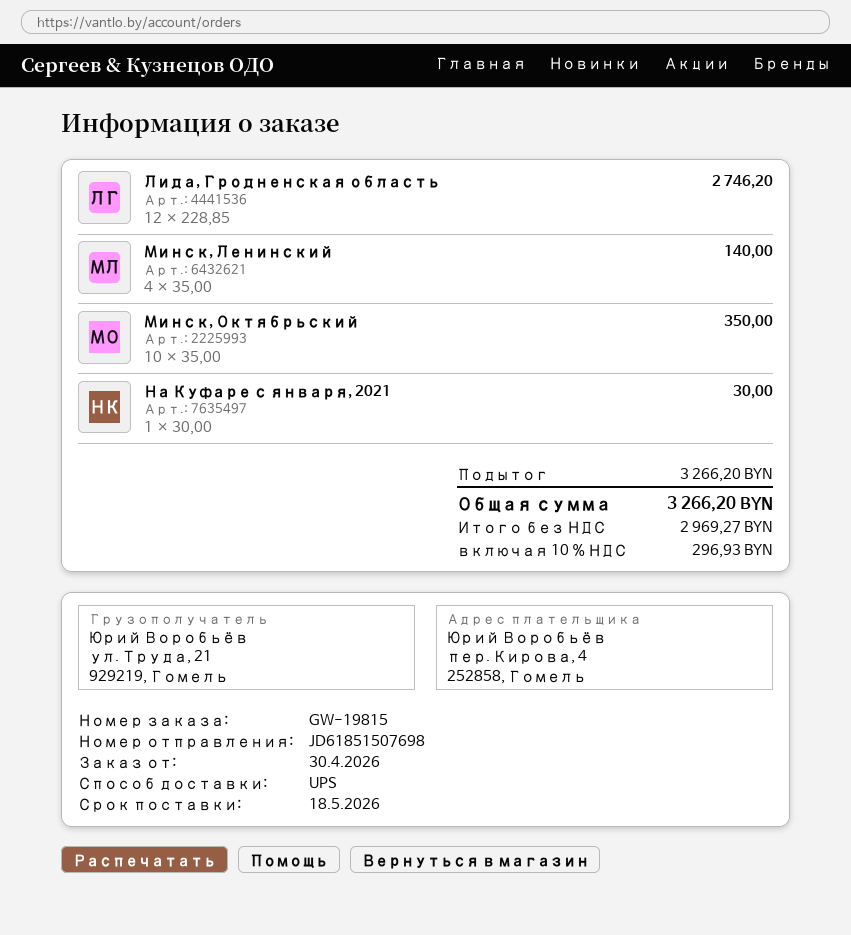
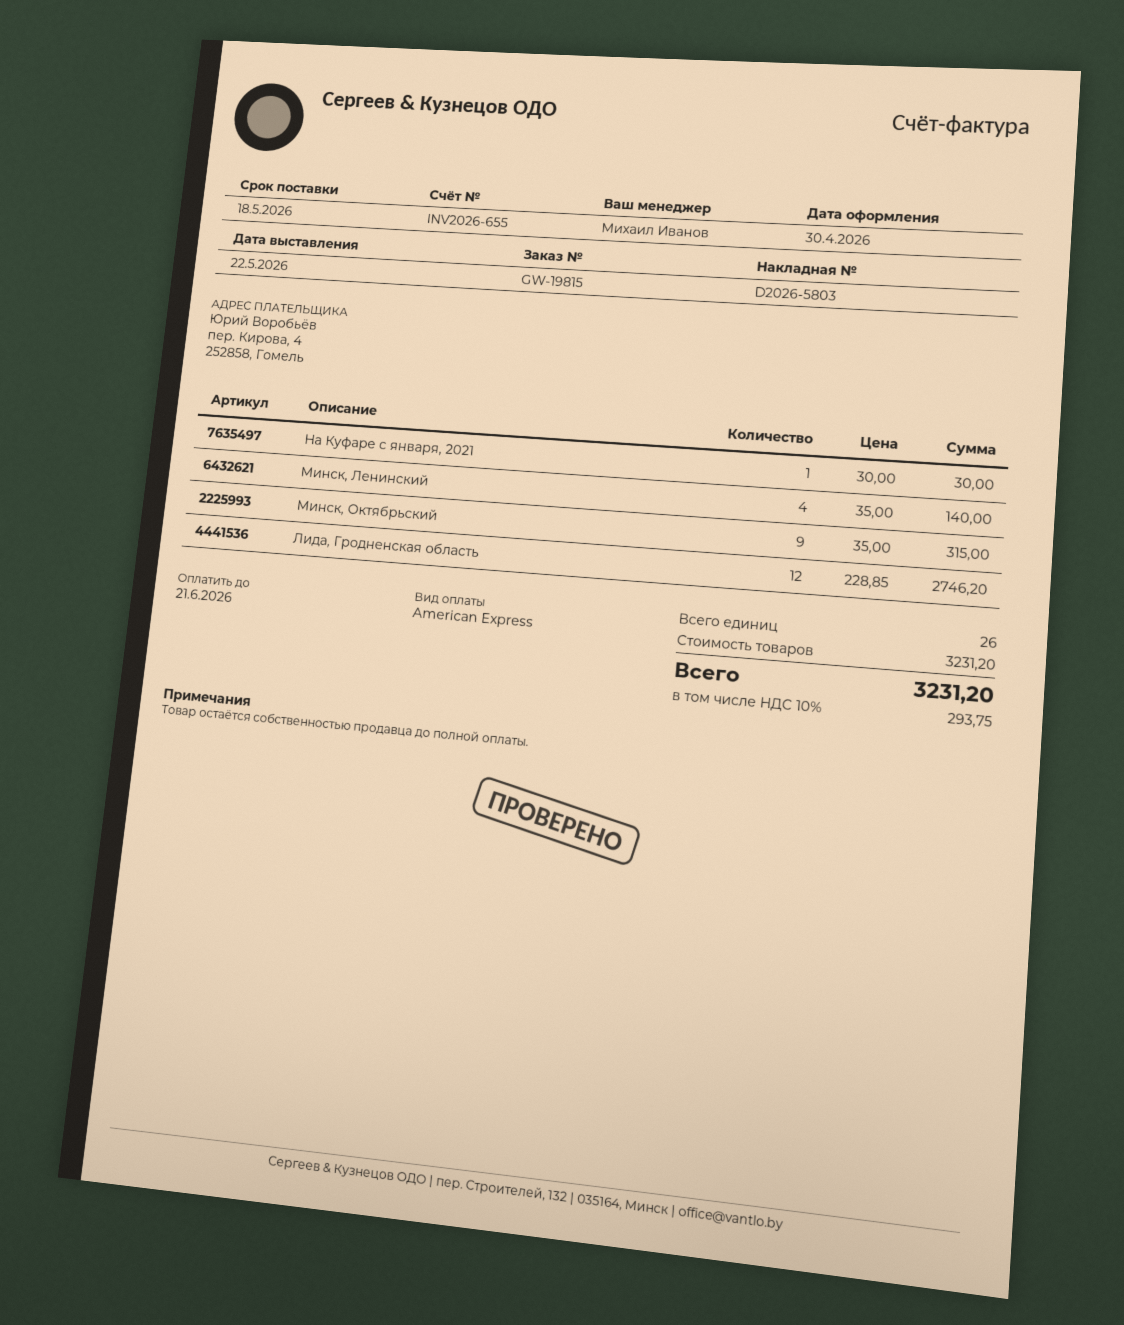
Минск, Октябрьский: 10 x 35.00 = 350.00 -> 9 x 35.00 = 315.00
subtotal: 3266.20 -> 3231.20
tax: 10% = 296.93 -> 10% = 293.75
total: 3266.20 -> 3231.20

